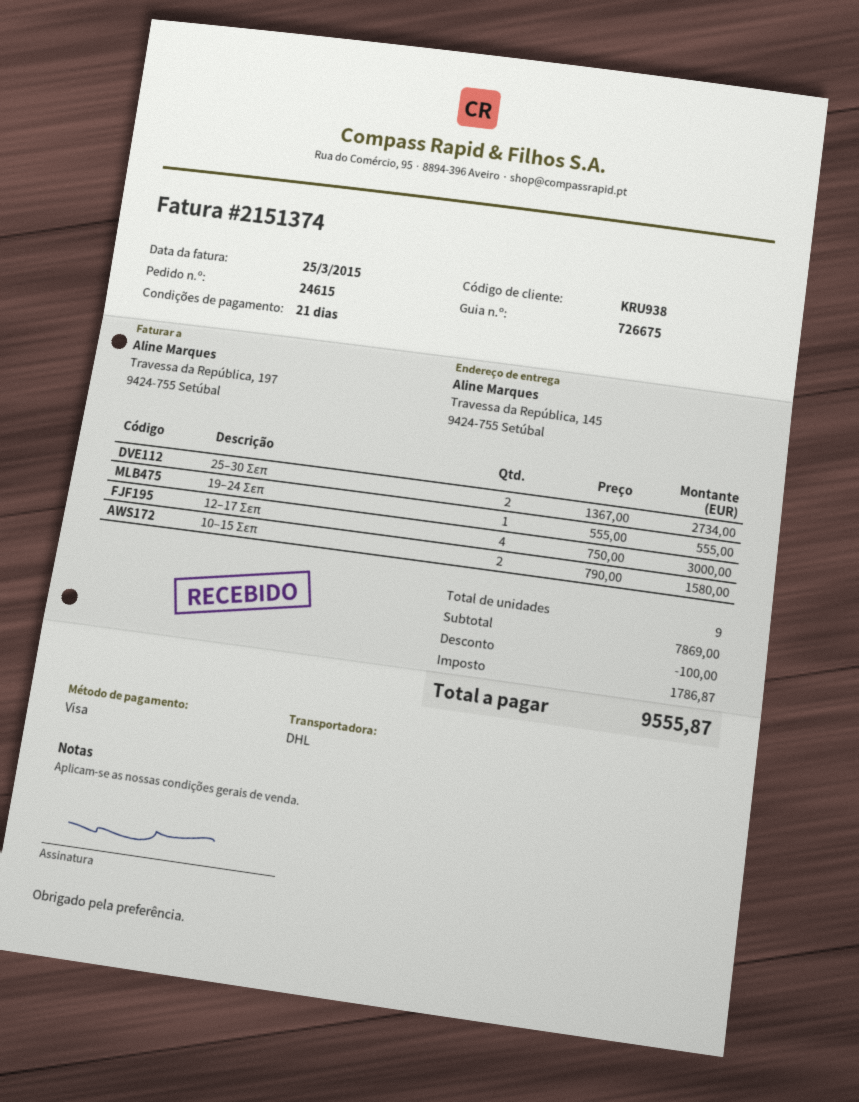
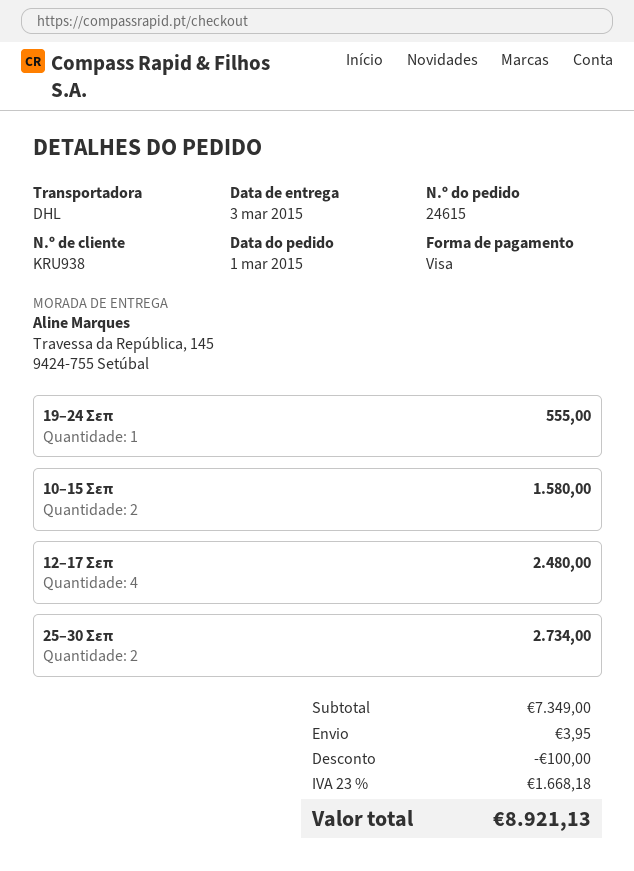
12–17 Σεπ: 4 for 3000.00 -> 4 for 2480.00
subtotal: 7869.00 -> 7349.00
shipping: none -> 3.95
tax: 1786.87 -> 1668.18
total: 9555.87 -> 8921.13

